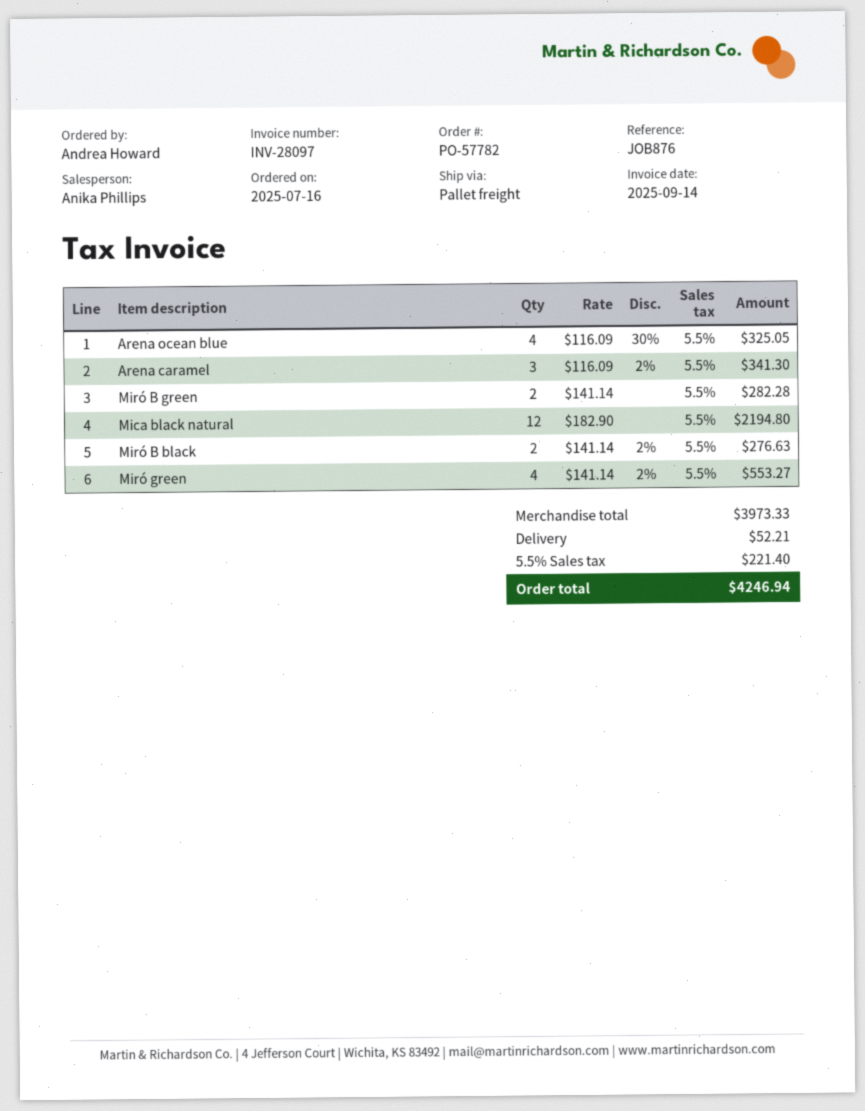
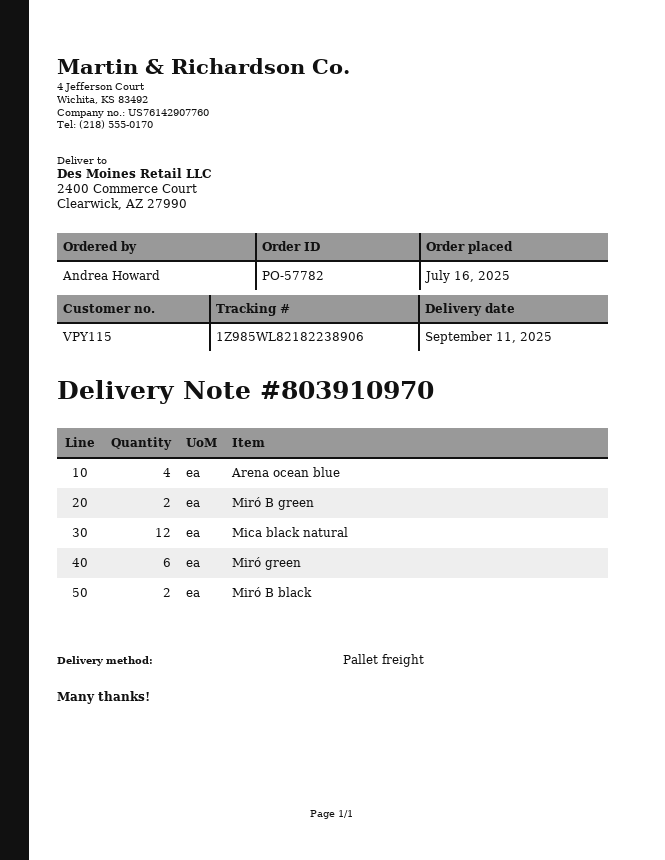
Arena caramel: 3 -> none
Miró green: 4 -> 6

